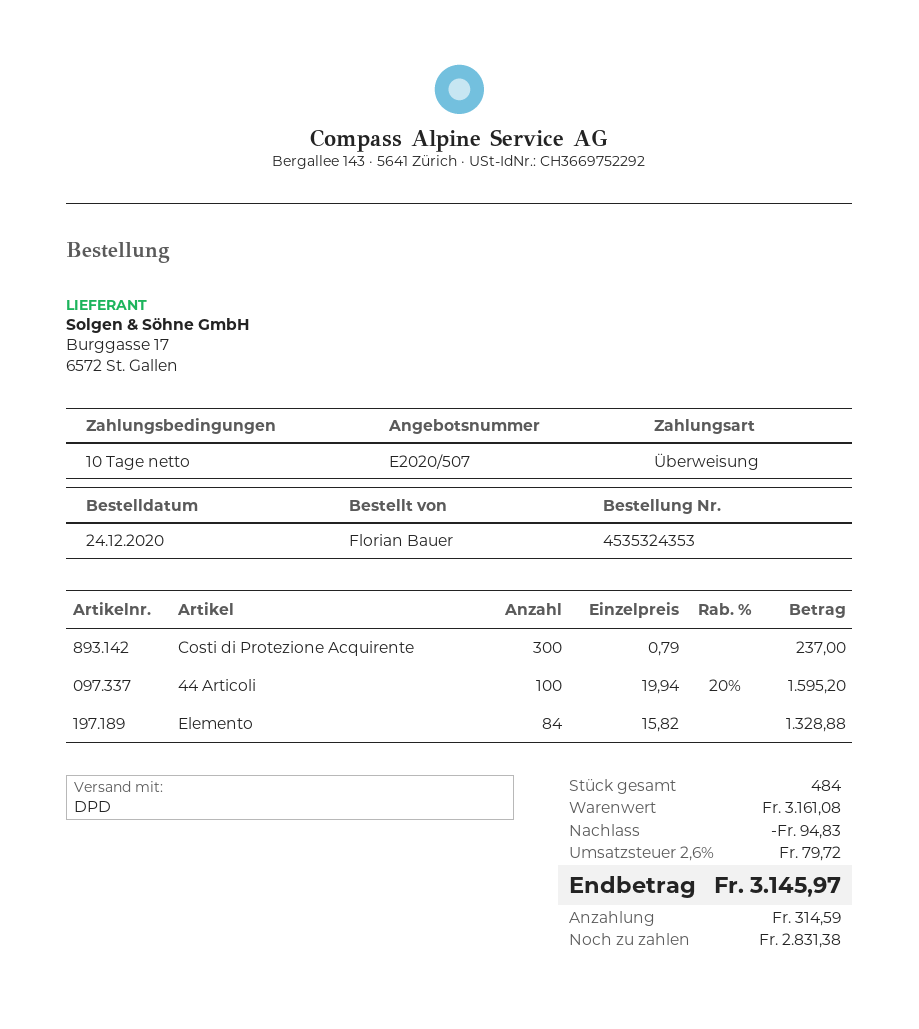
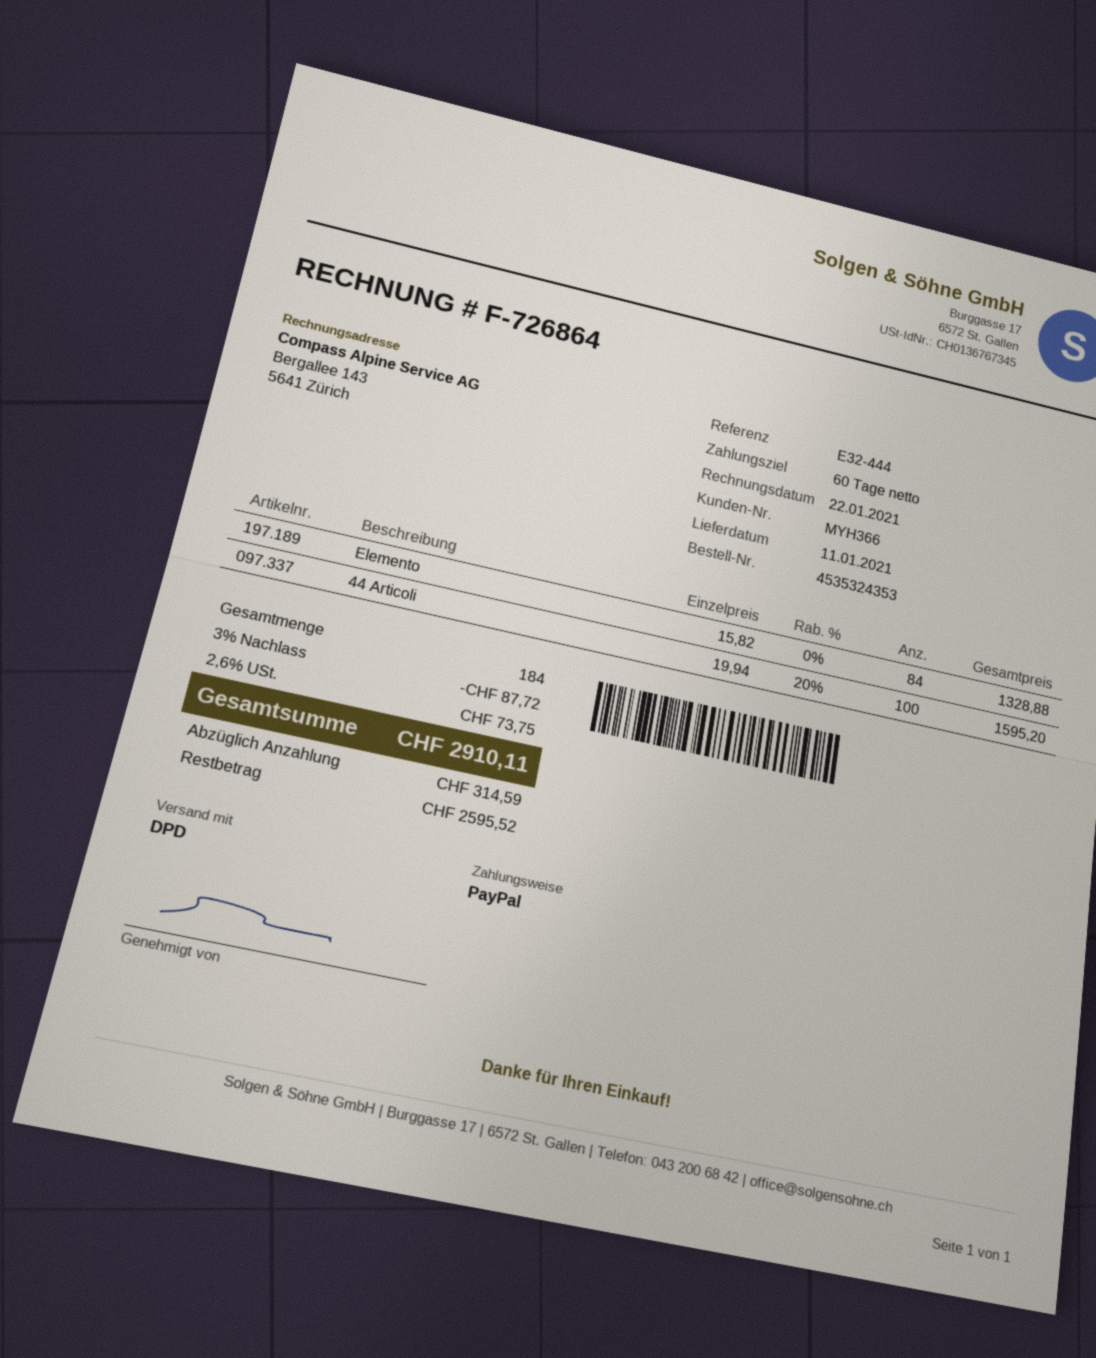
payment terms: 10 days -> 60 days
payment method: bank transfer -> PayPal
Costi di Protezione Acquirente: 300 x 0.79 = 237.00 -> none
total quantity: 484 -> 184
discount: 94.83 -> 87.72
tax: 2.6% = 79.72 -> 2.6% = 73.75
total: 3145.97 -> 2910.11
balance: 2831.38 -> 2595.52

